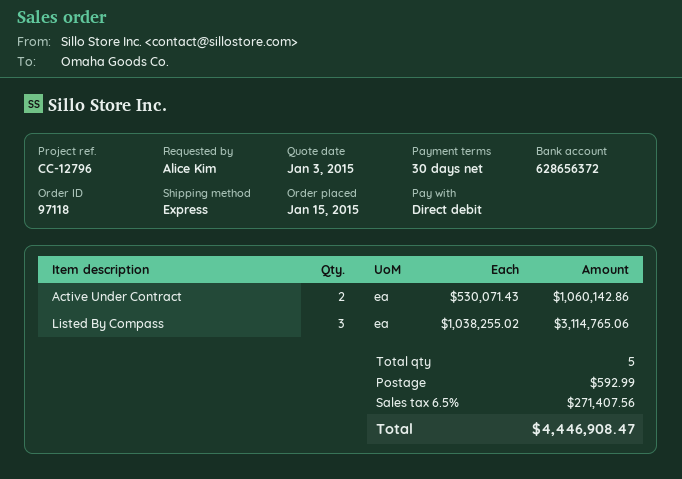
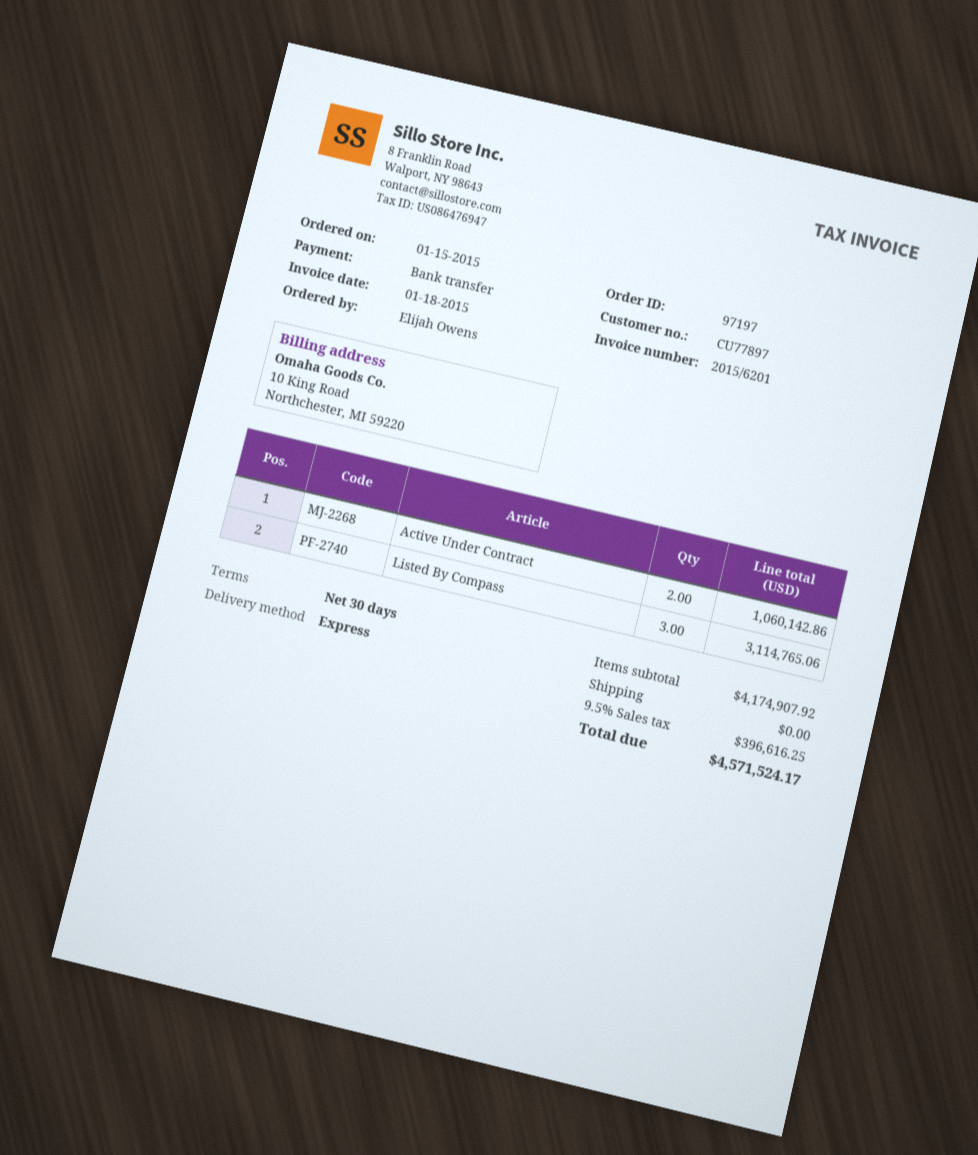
order number: 97118 -> 97197
ordered by: Alice Kim -> Elijah Owens
payment method: direct debit -> bank transfer
shipping: 592.99 -> 0.00
tax: 6.5% = 271407.56 -> 9.5% = 396616.25
total: 4446908.47 -> 4571524.17

